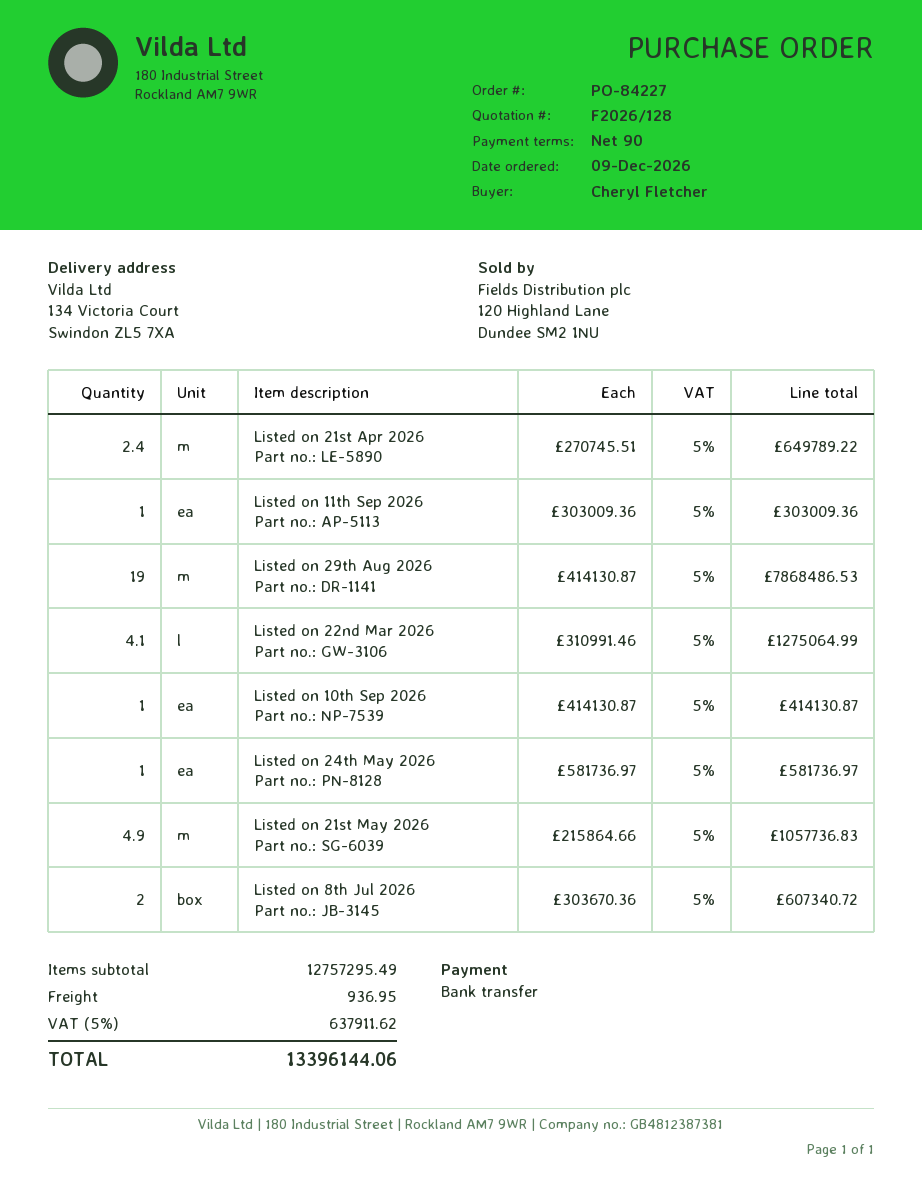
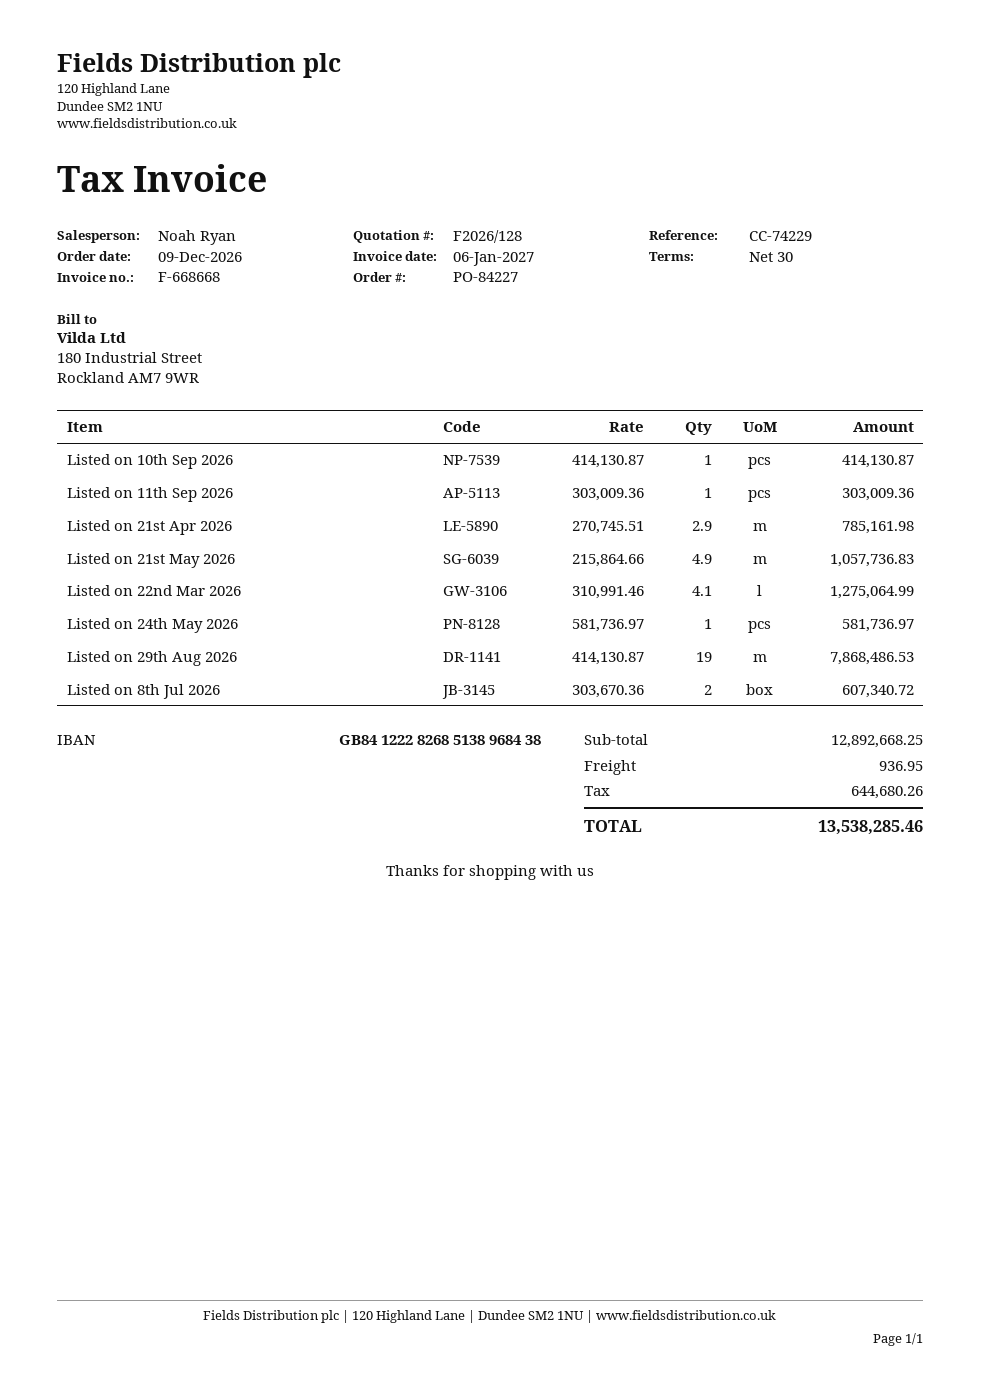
payment terms: 90 days -> 30 days
Listed on 21st Apr 2026: 2.4 x 270745.51 = 649789.22 -> 2.9 x 270745.51 = 785161.98
subtotal: 12757295.49 -> 12892668.25
tax: 637911.62 -> 644680.26
total: 13396144.06 -> 13538285.46

